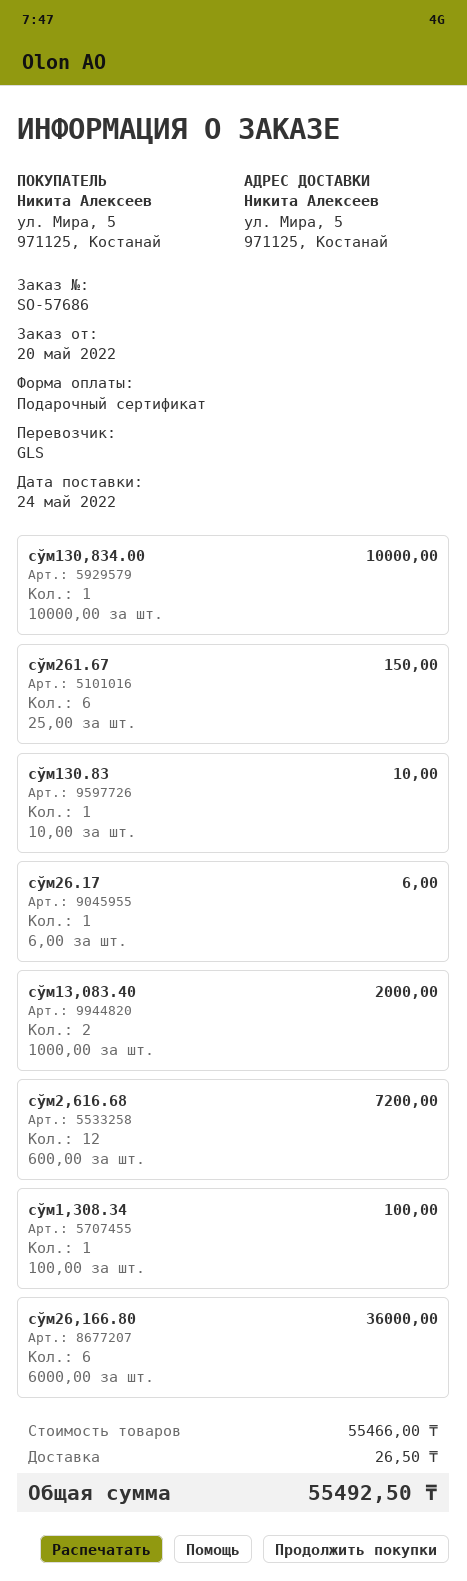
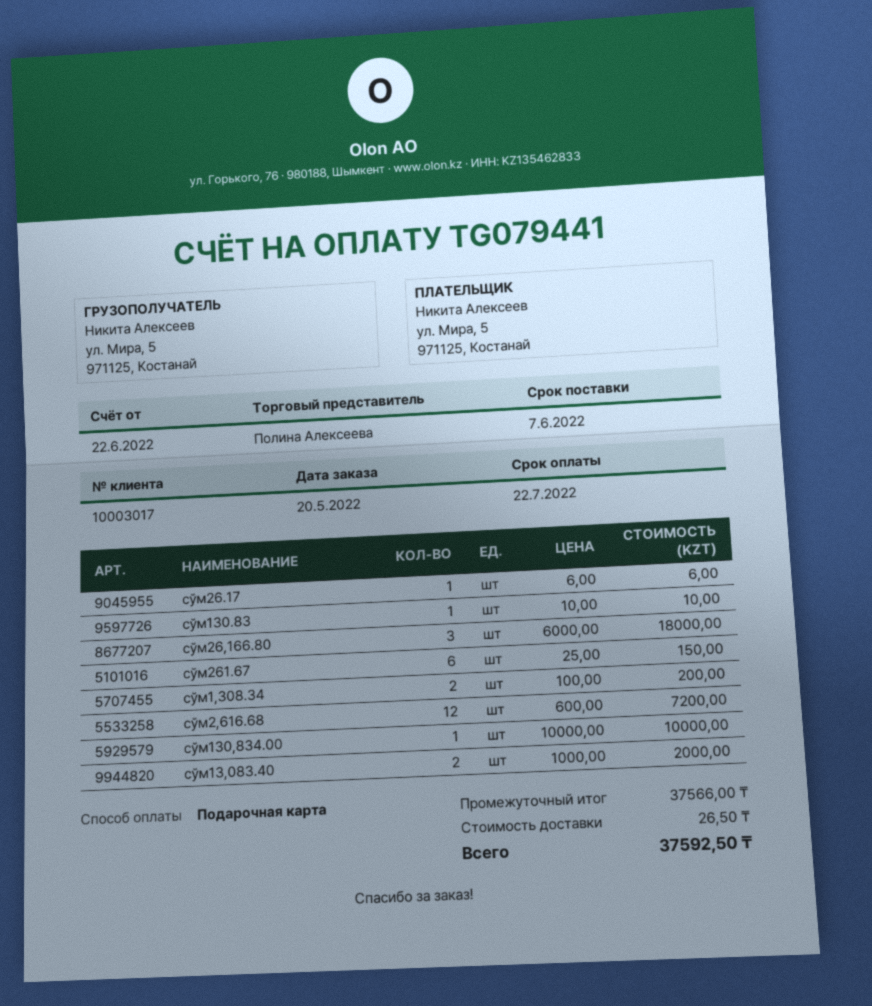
delivery date: 2022-05-24 -> 2022-06-07
сўм1,308.34: 1 x 100.00 = 100.00 -> 2 x 100.00 = 200.00
сўм26,166.80: 6 x 6000.00 = 36000.00 -> 3 x 6000.00 = 18000.00
subtotal: 55466.00 -> 37566.00
total: 55492.50 -> 37592.50

